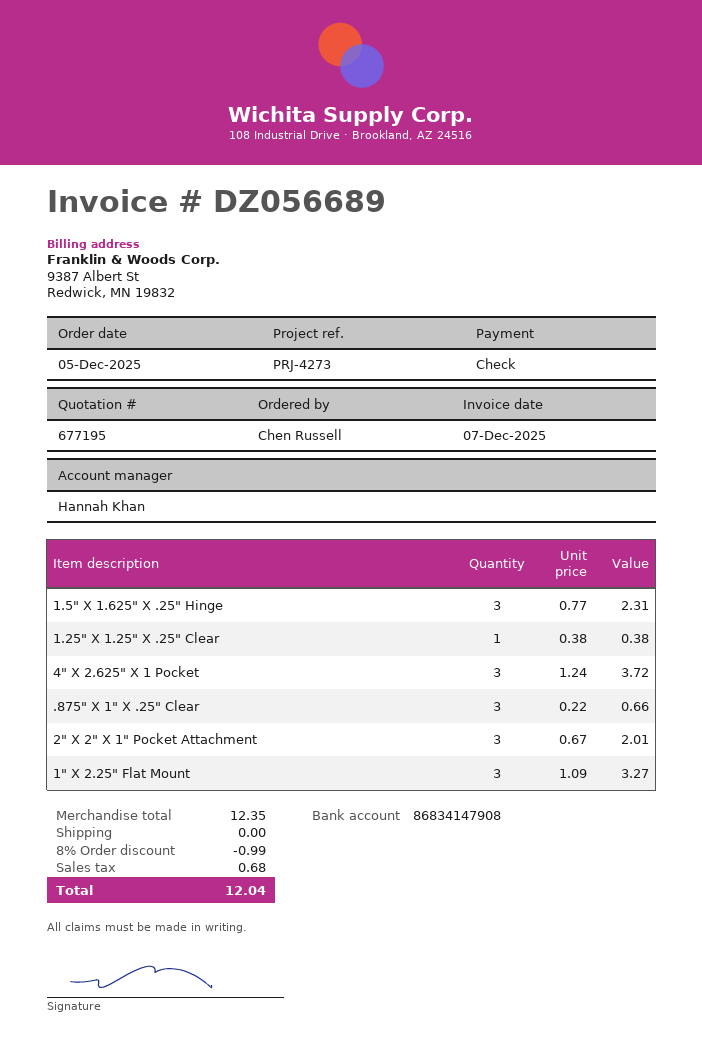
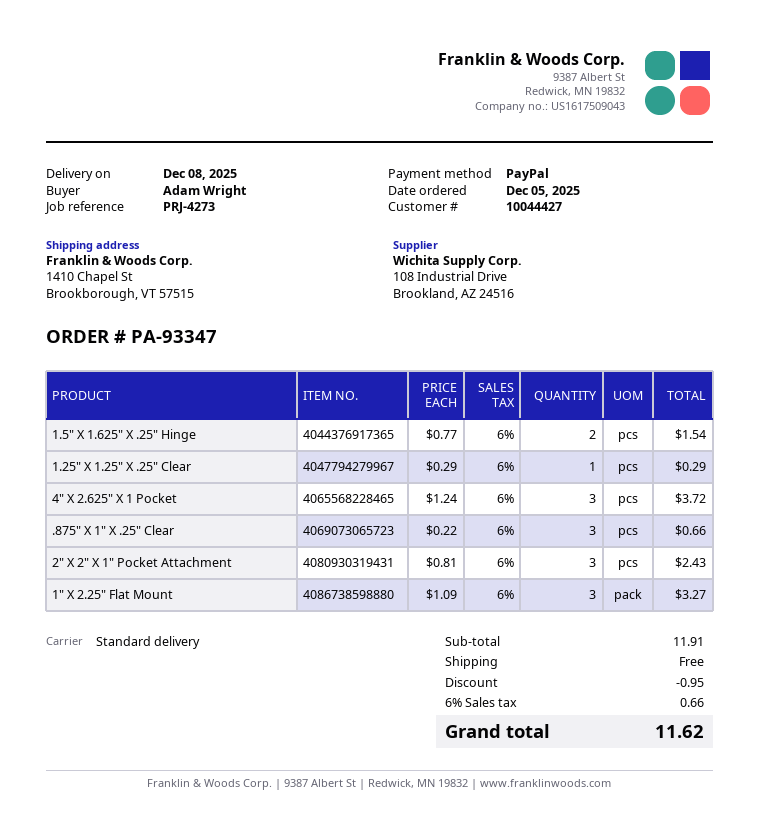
ordered by: Chen Russell -> Adam Wright
payment method: cheque -> PayPal
1.5" X 1.625" X .25" Hinge: 3 x 0.77 = 2.31 -> 2 x 0.77 = 1.54
1.25" X 1.25" X .25" Clear: 1 x 0.38 = 0.38 -> 1 x 0.29 = 0.29
2" X 2" X 1" Pocket Attachment: 3 x 0.67 = 2.01 -> 3 x 0.81 = 2.43
subtotal: 12.35 -> 11.91
discount: 0.99 -> 0.95
tax: 0.68 -> 0.66
total: 12.04 -> 11.62

